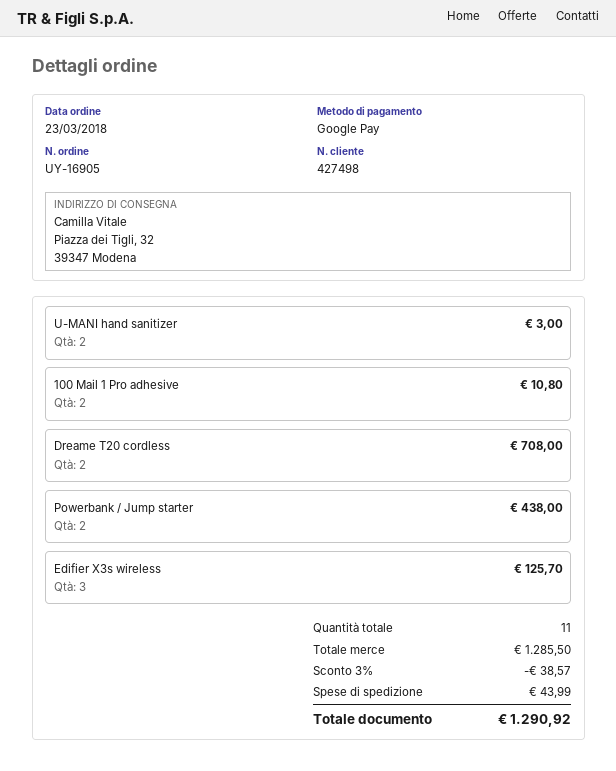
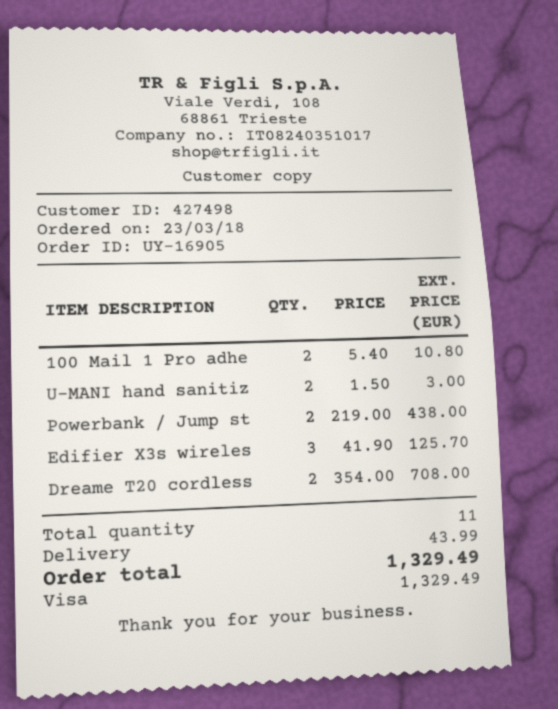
payment method: Google Pay -> Visa
discount: 3% = 38.57 -> none
total: 1290.92 -> 1329.49

